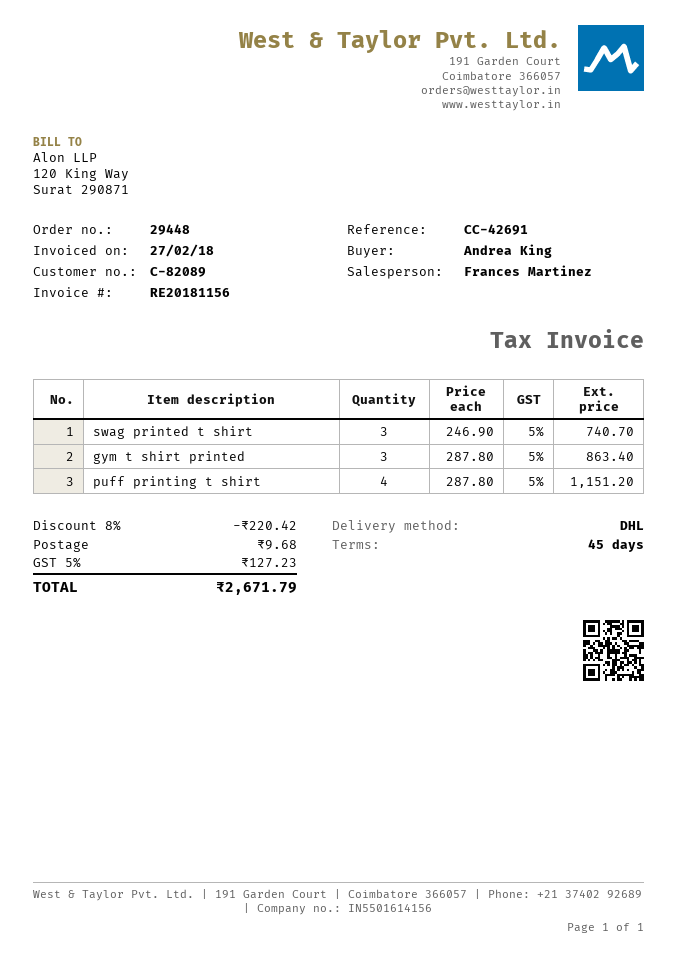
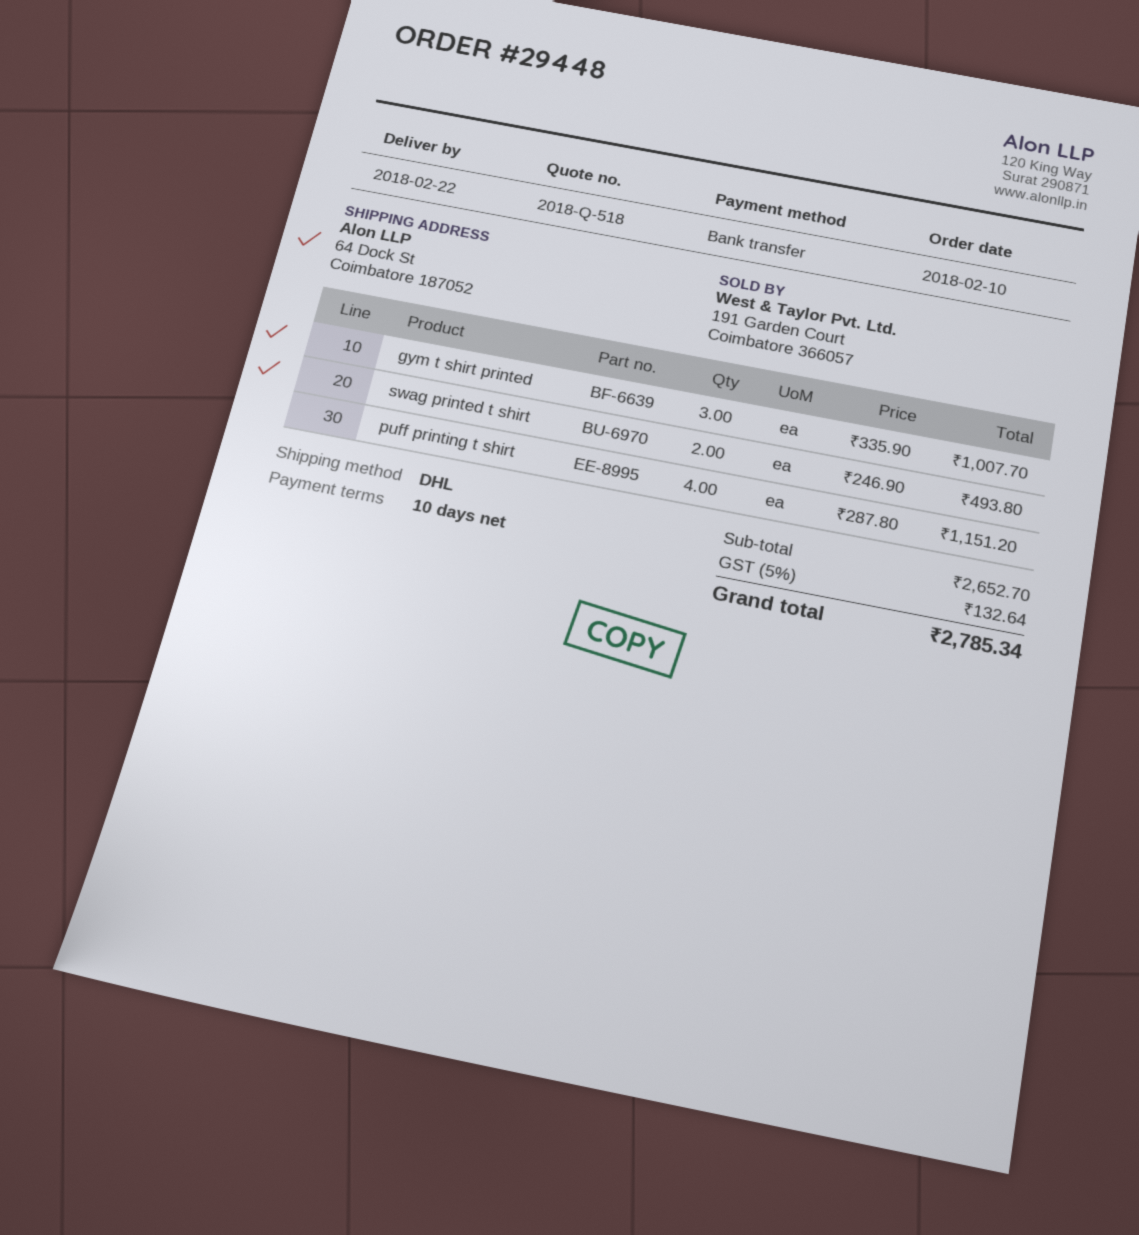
payment terms: 45 days -> 10 days
swag printed t shirt: 3 x 246.90 = 740.70 -> 2 x 246.90 = 493.80
gym t shirt printed: 3 x 287.80 = 863.40 -> 3 x 335.90 = 1007.70
discount: 8% = 220.42 -> none
shipping: 9.68 -> none
tax: 5% = 127.23 -> 5% = 132.64
total: 2671.79 -> 2785.34

